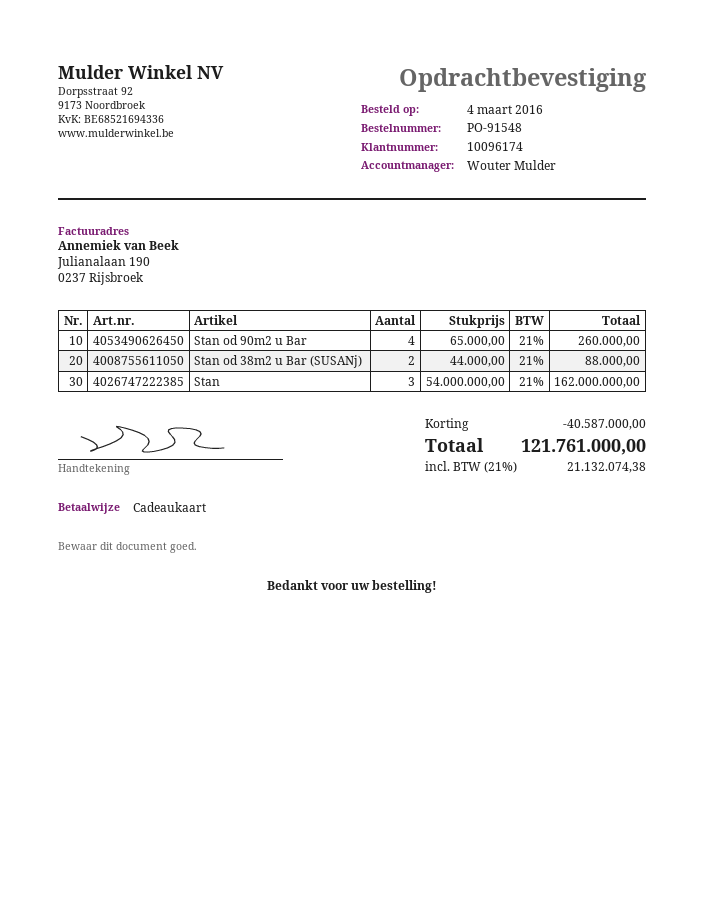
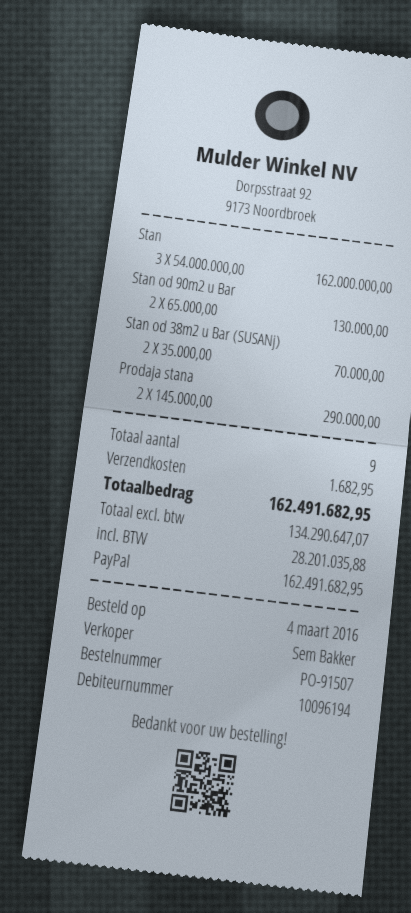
order number: PO-91548 -> PO-91507
customer number: 10096174 -> 10096194
sales rep: Wouter Mulder -> Sem Bakker
payment method: gift card -> PayPal
Stan od 90m2 u Bar: 4 x 65000.00 = 260000.00 -> 2 x 65000.00 = 130000.00
Stan od 38m2 u Bar (SUSANj): 2 x 44000.00 = 88000.00 -> 2 x 35000.00 = 70000.00
Prodaja stana: none -> 2 x 145000.00 = 290000.00
discount: 40587000.00 -> none
shipping: none -> 1682.95
tax: 21132074.38 -> 28201035.88
total: 121761000.00 -> 162491682.95

